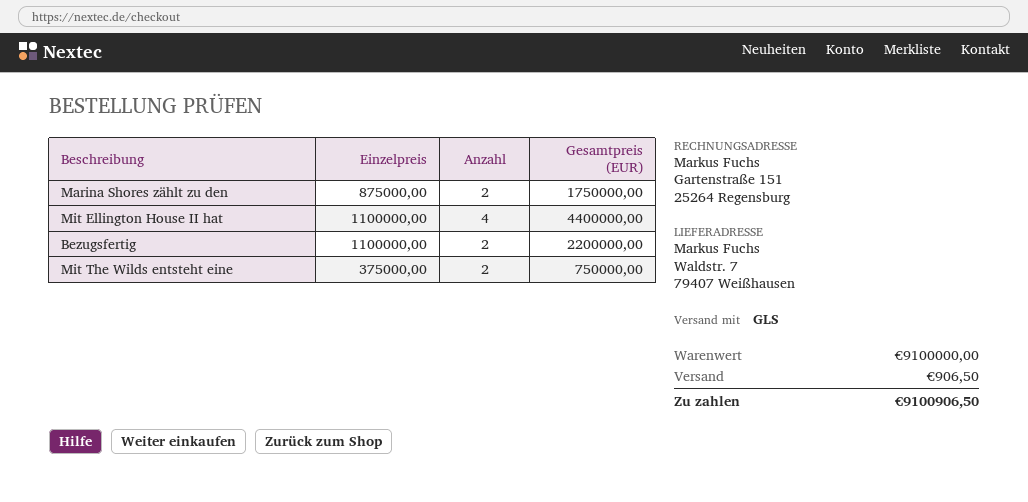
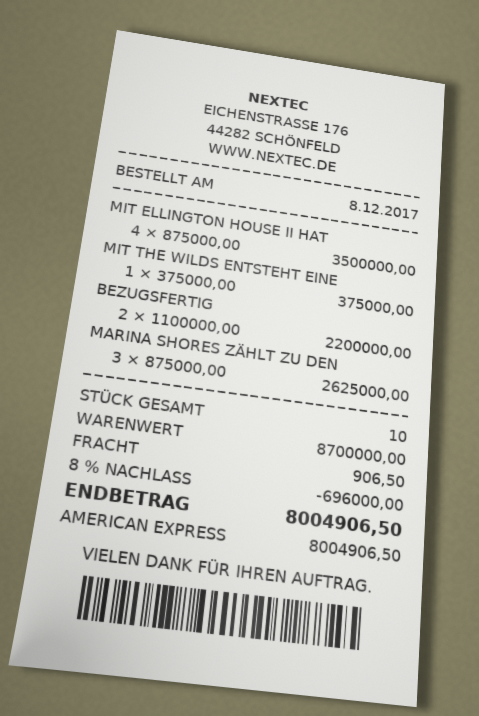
Marina Shores zählt zu den: 2 x 875000.00 = 1750000.00 -> 3 x 875000.00 = 2625000.00
Mit Ellington House II hat: 4 x 1100000.00 = 4400000.00 -> 4 x 875000.00 = 3500000.00
Mit The Wilds entsteht eine: 2 x 375000.00 = 750000.00 -> 1 x 375000.00 = 375000.00
subtotal: 9100000.00 -> 8700000.00
discount: none -> 8% = 696000.00
total: 9100906.50 -> 8004906.50

